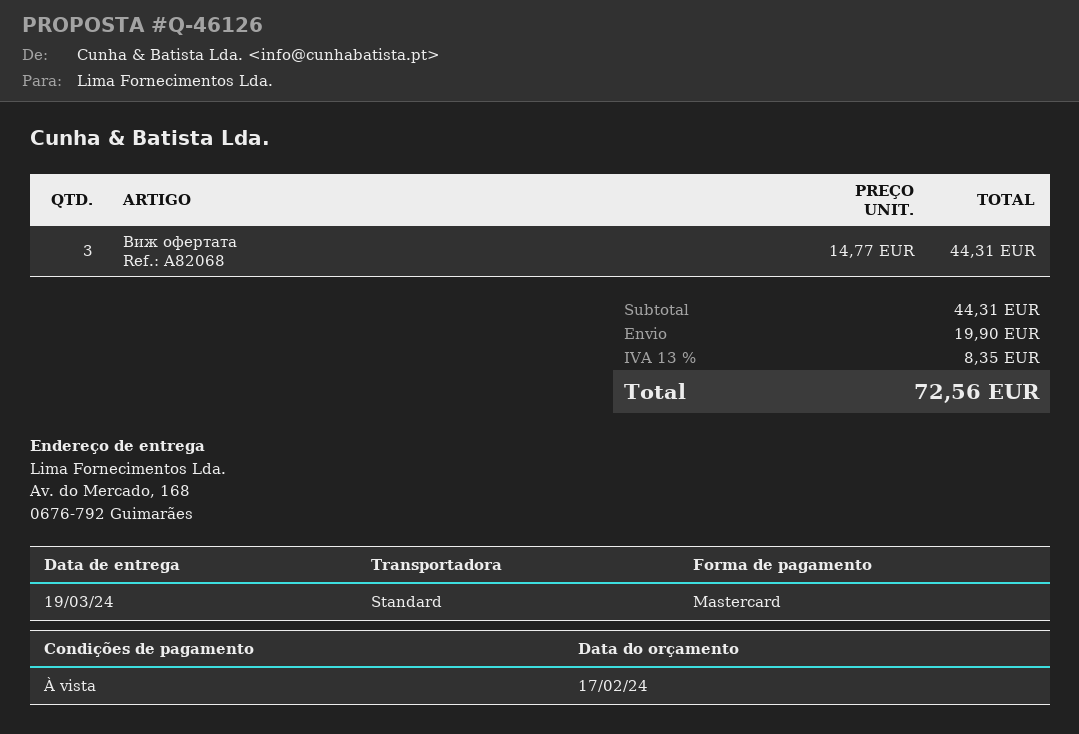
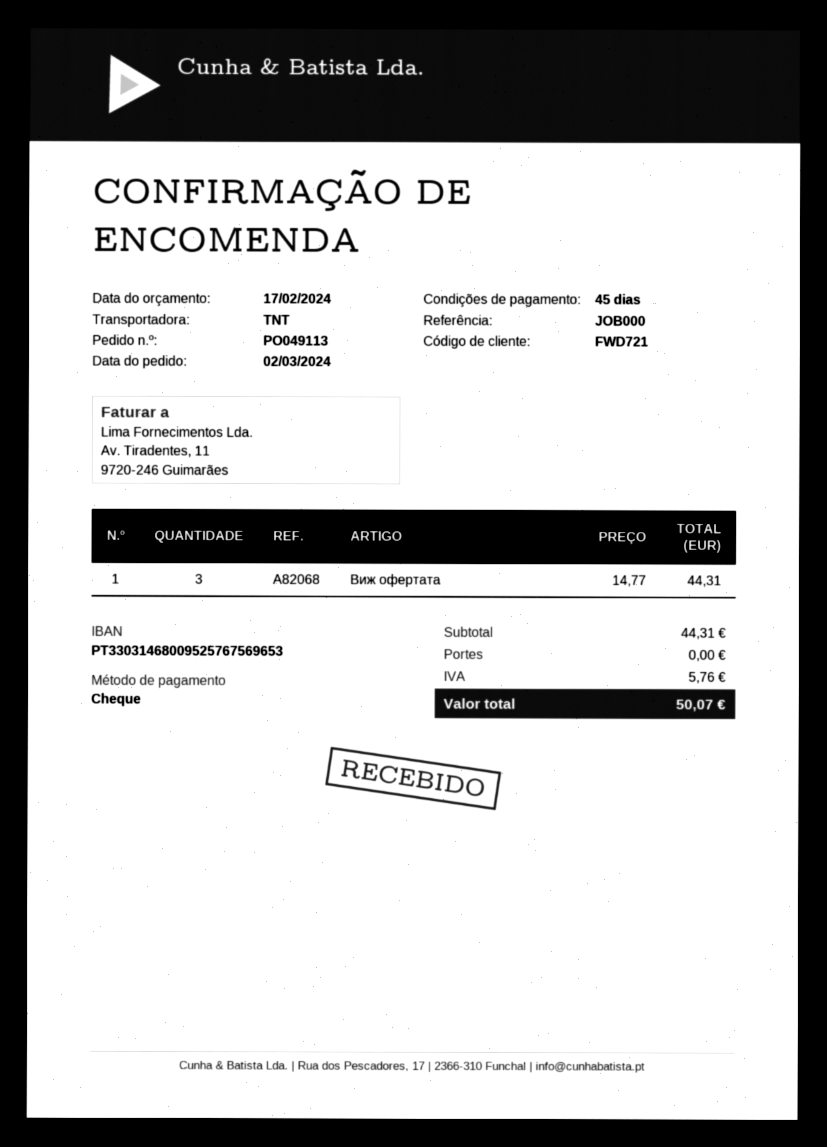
payment terms: on receipt -> 45 days
payment method: Mastercard -> cheque
shipping method: standard -> TNT
shipping: 19.90 -> 0.00
tax: 8.35 -> 5.76
total: 72.56 -> 50.07

